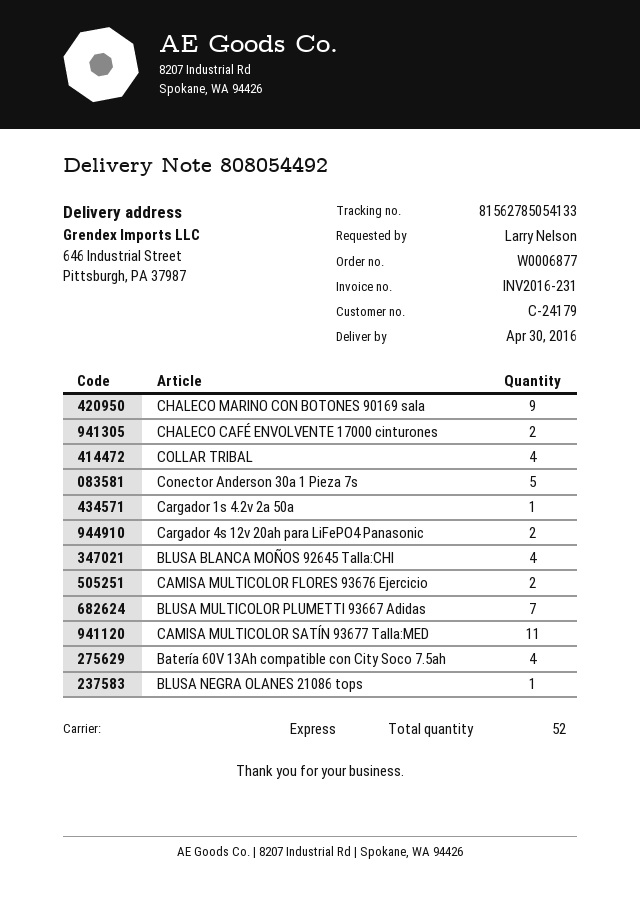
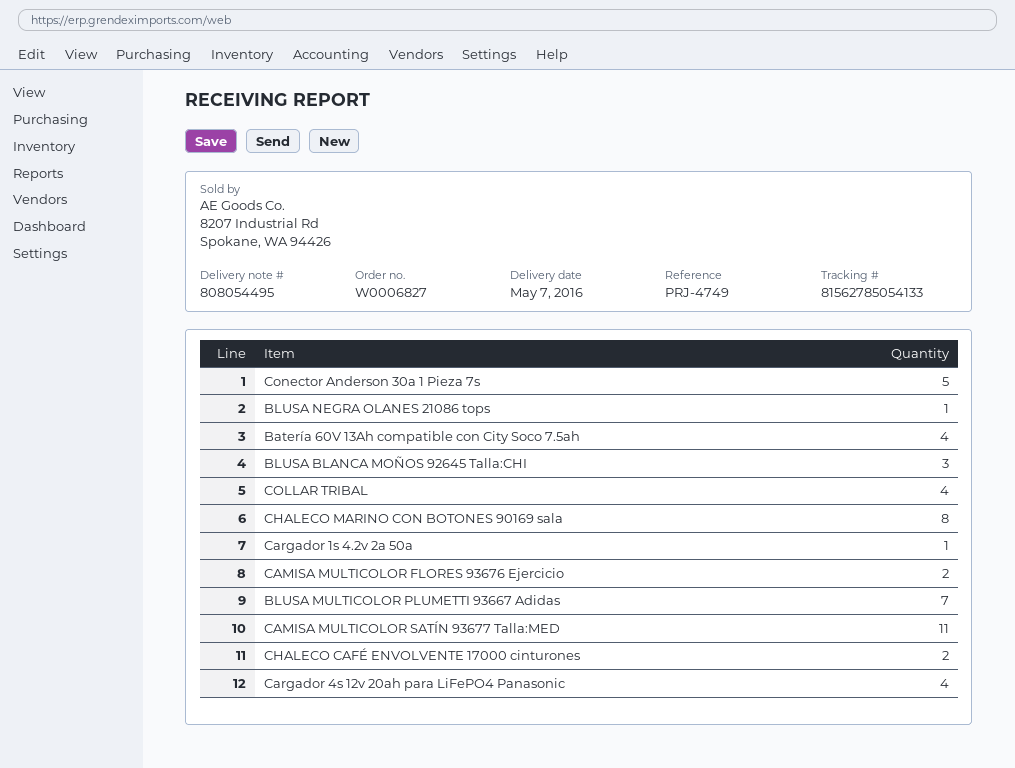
order number: W0006877 -> W0006827
delivery note number: 808054492 -> 808054495
delivery date: 2016-04-30 -> 2016-05-07
CHALECO MARINO CON BOTONES 90169 sala: 9 -> 8
Cargador 4s 12v 20ah para LiFePO4 Panasonic: 2 -> 4
BLUSA BLANCA MOÑOS 92645 Talla:CHI: 4 -> 3

